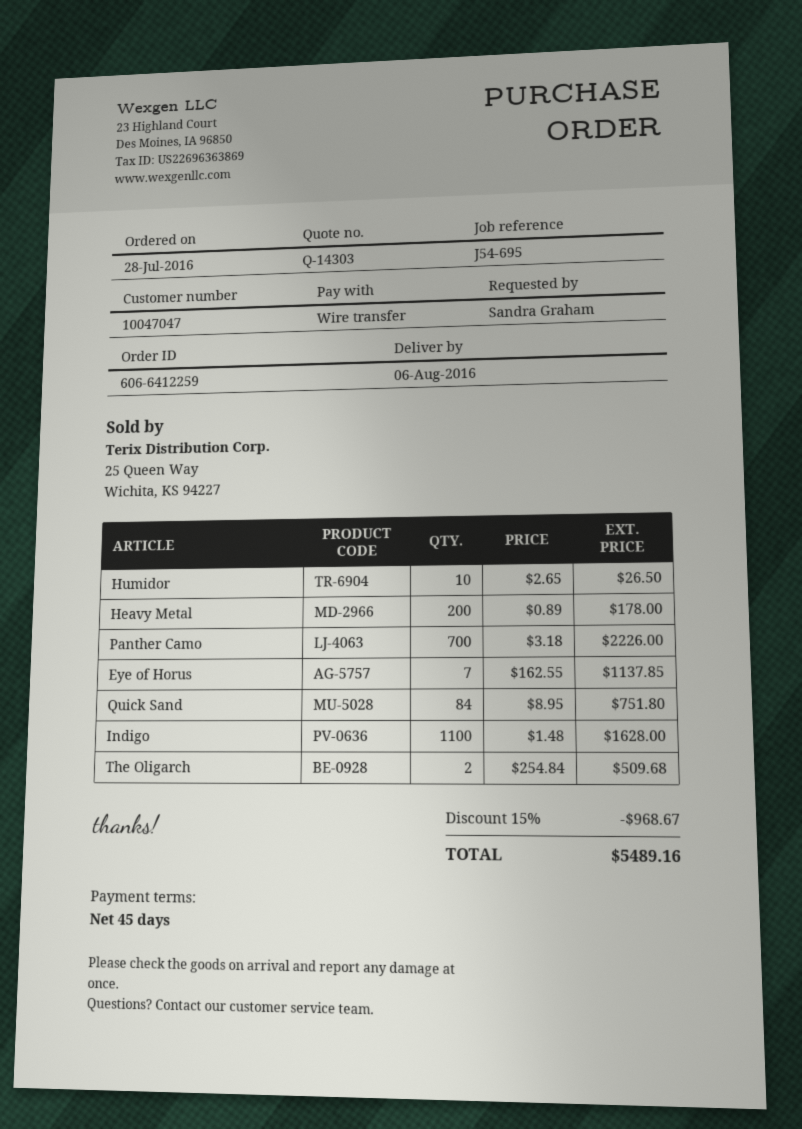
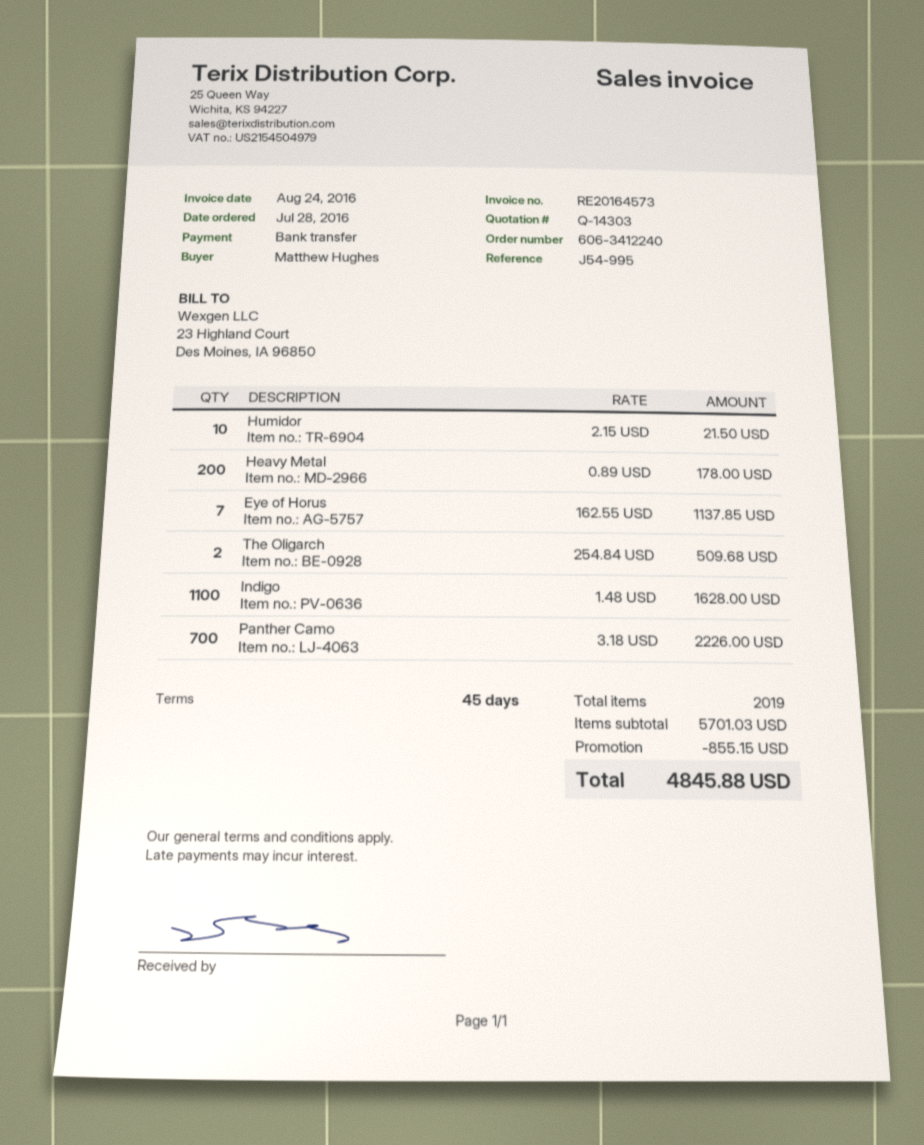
order number: 606-6412259 -> 606-3412240
reference: J54-695 -> J54-995
ordered by: Sandra Graham -> Matthew Hughes
Humidor: 10 x 2.65 = 26.50 -> 10 x 2.15 = 21.50
Quick Sand: 84 x 8.95 = 751.80 -> none
discount: 968.67 -> 855.15
total: 5489.16 -> 4845.88

